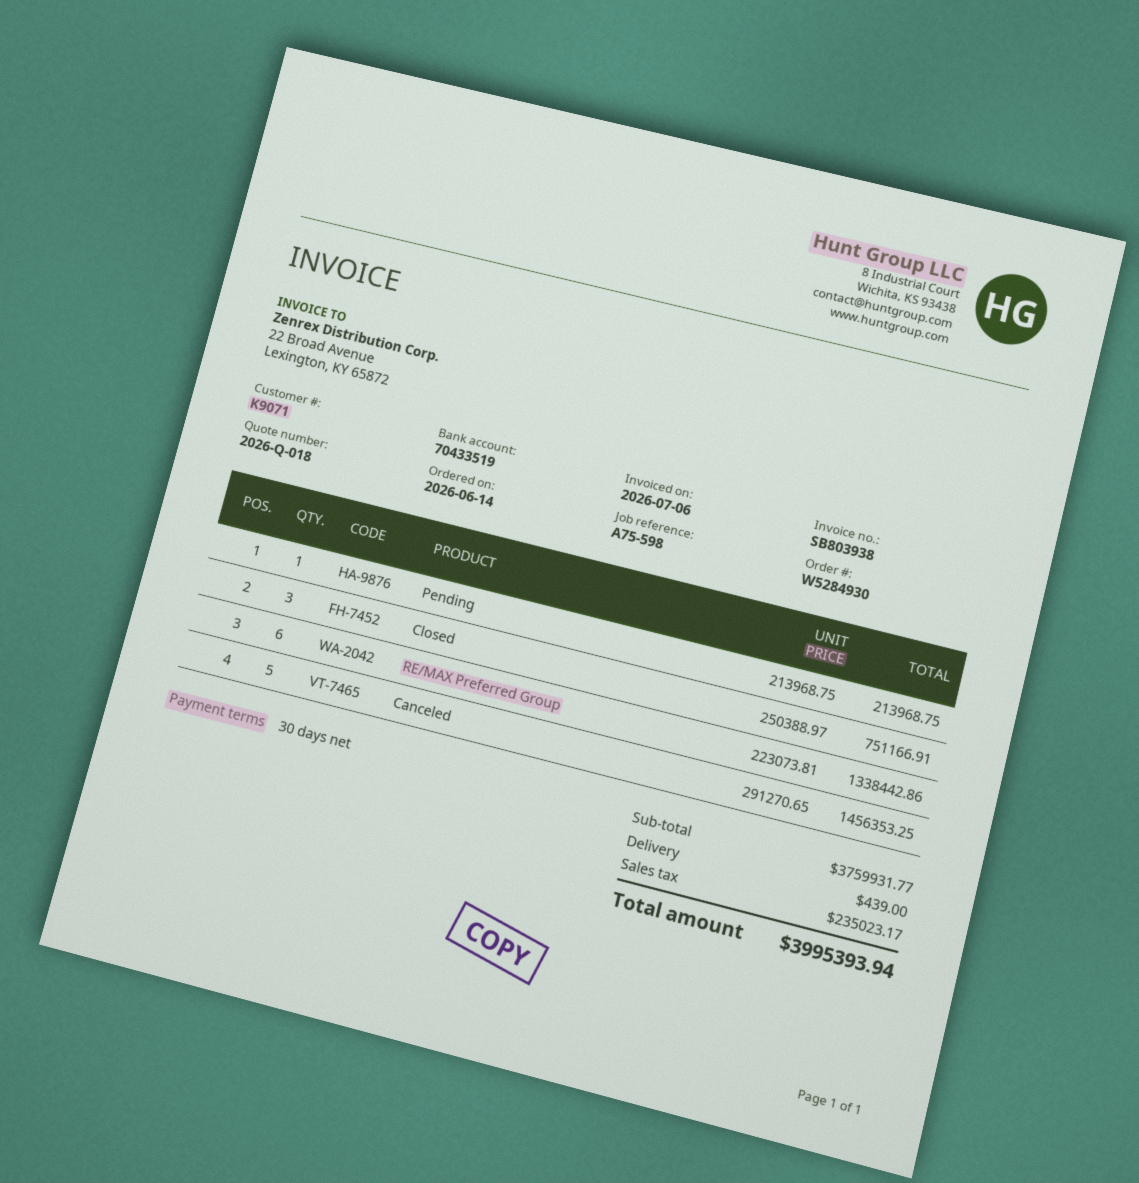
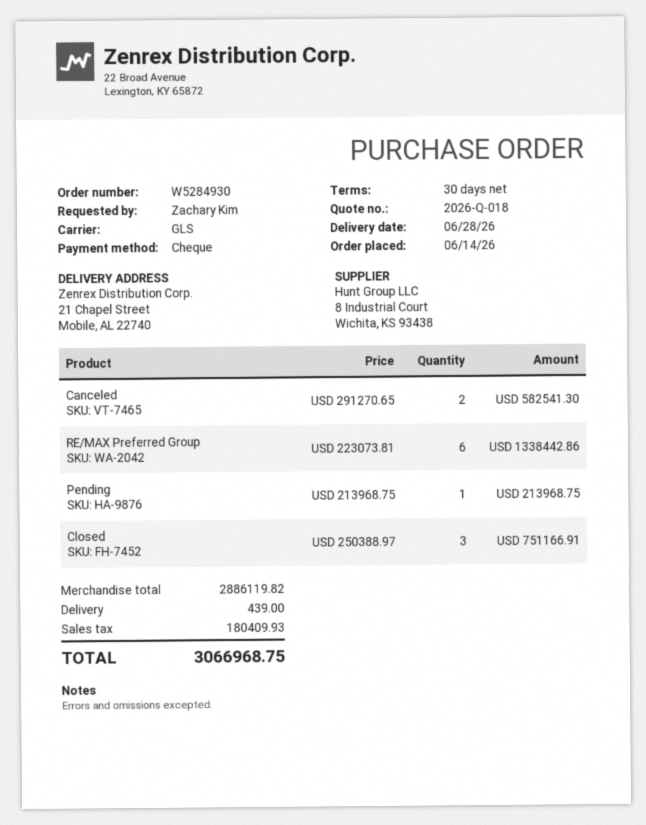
Canceled: 5 x 291270.65 = 1456353.25 -> 2 x 291270.65 = 582541.30
subtotal: 3759931.77 -> 2886119.82
tax: 235023.17 -> 180409.93
total: 3995393.94 -> 3066968.75

